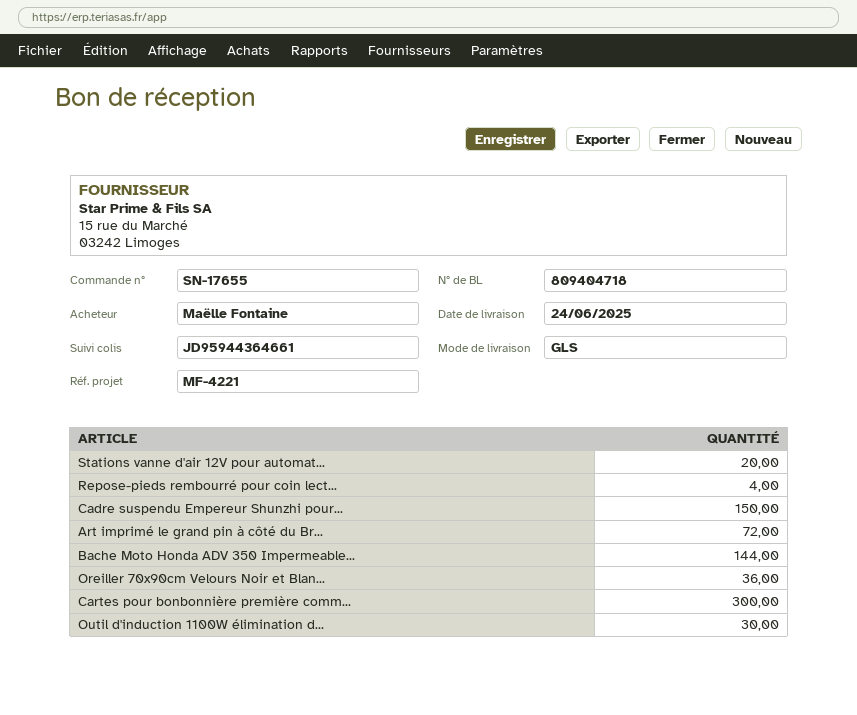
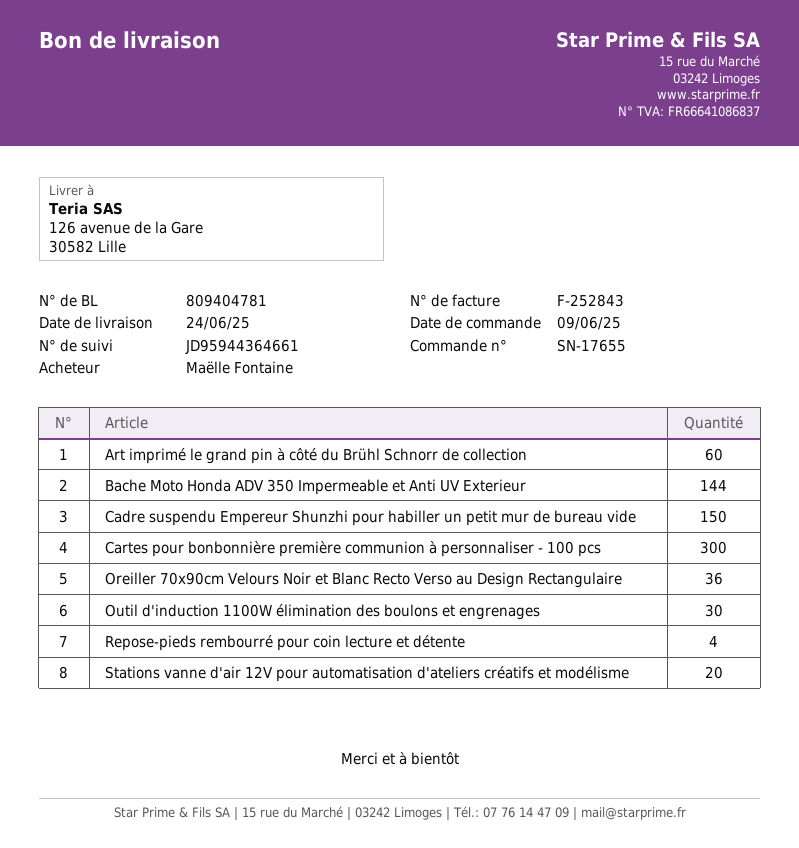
delivery note number: 809404718 -> 809404781
Art imprimé le grand pin à côté du Br...: 72 -> 60

